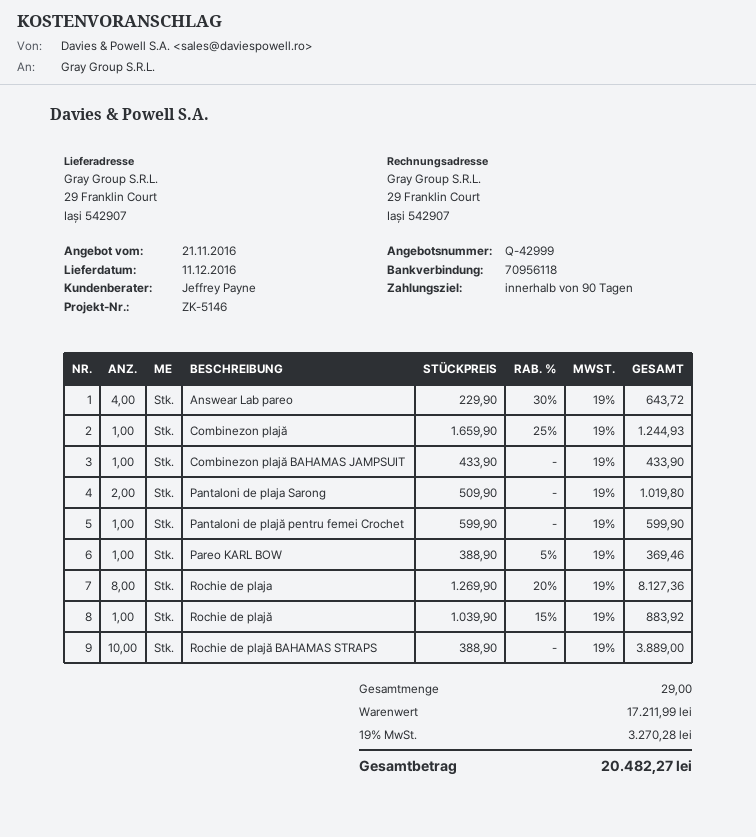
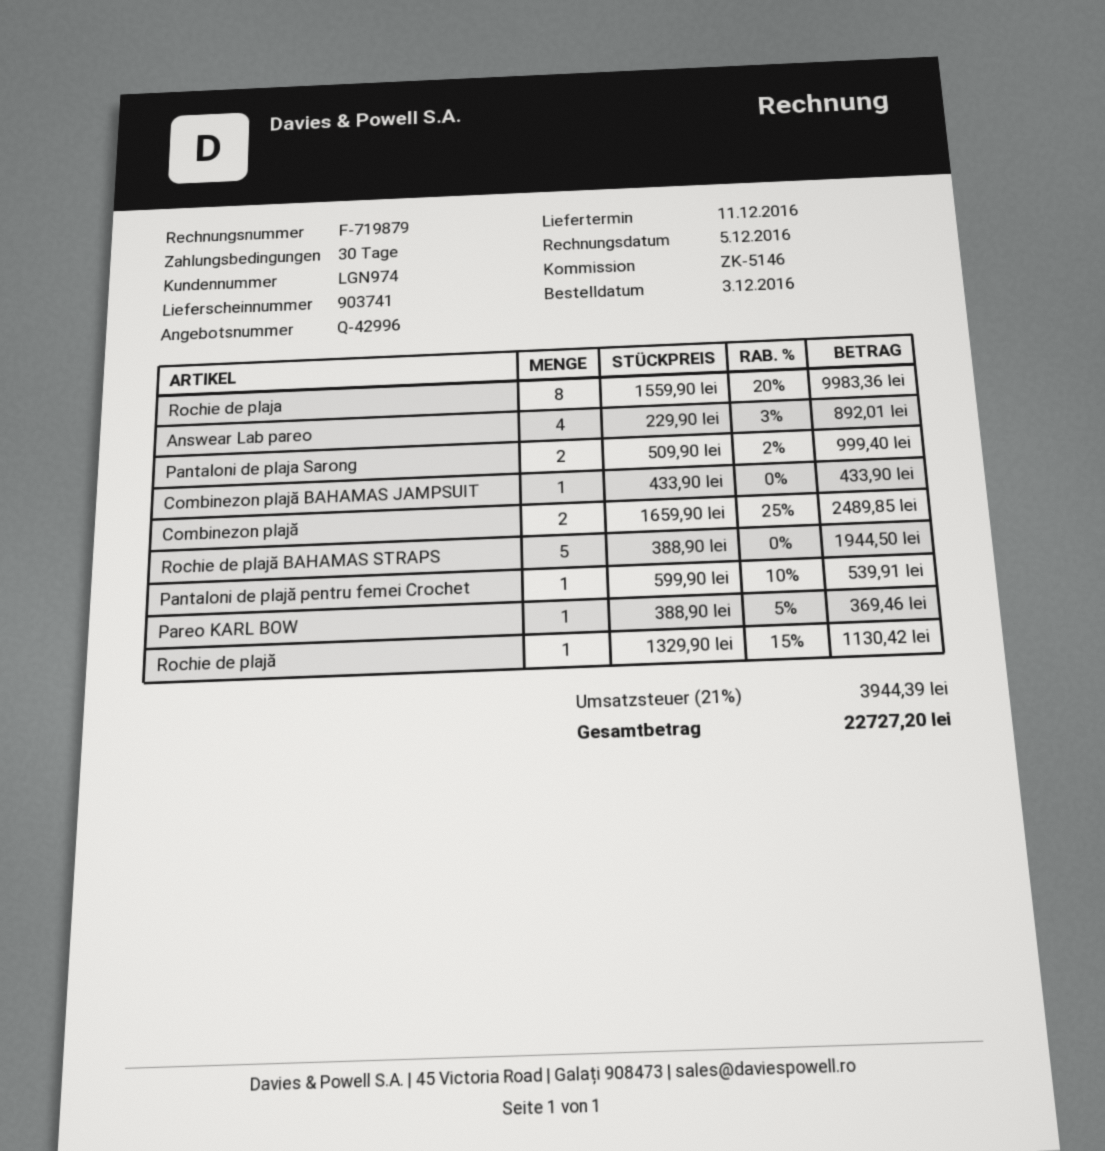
quote number: Q-42999 -> Q-42996
payment terms: 90 days -> 30 days
Answear Lab pareo: 4 x 229.90 - 30% = 643.72 -> 4 x 229.90 - 3% = 892.01
Combinezon plajă: 1 x 1659.90 - 25% = 1244.93 -> 2 x 1659.90 - 25% = 2489.85
Pantaloni de plaja Sarong: 2 x 509.90 = 1019.80 -> 2 x 509.90 - 2% = 999.40
Pantaloni de plajă pentru femei Crochet: 1 x 599.90 = 599.90 -> 1 x 599.90 - 10% = 539.91
Rochie de plaja: 8 x 1269.90 - 20% = 8127.36 -> 8 x 1559.90 - 20% = 9983.36
Rochie de plajă: 1 x 1039.90 - 15% = 883.92 -> 1 x 1329.90 - 15% = 1130.42
Rochie de plajă BAHAMAS STRAPS: 10 x 388.90 = 3889.00 -> 5 x 388.90 = 1944.50
tax: 19% = 3270.28 -> 21% = 3944.39
total: 20482.27 -> 22727.20

